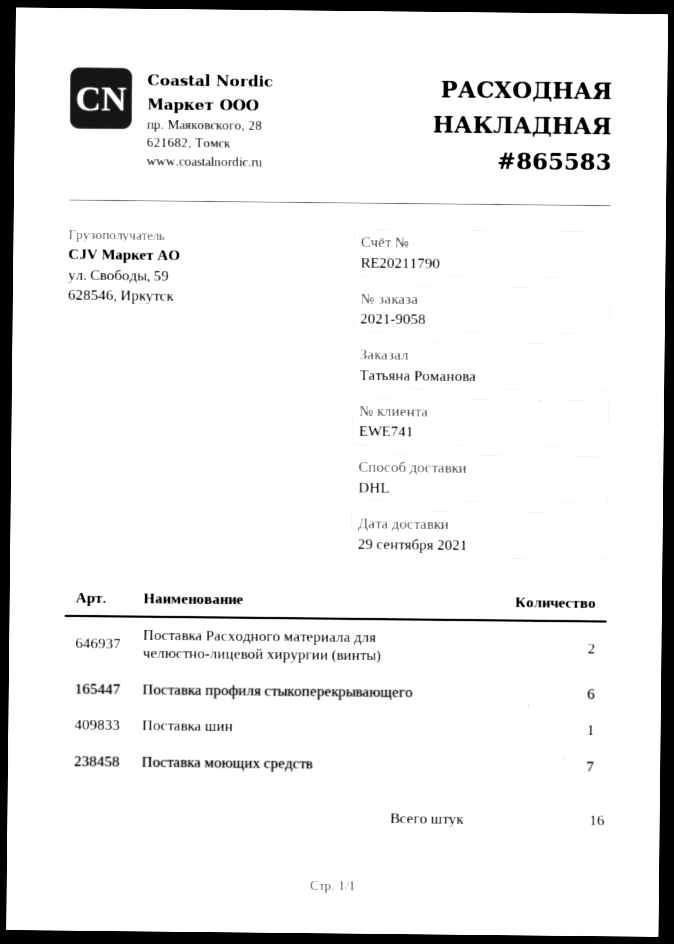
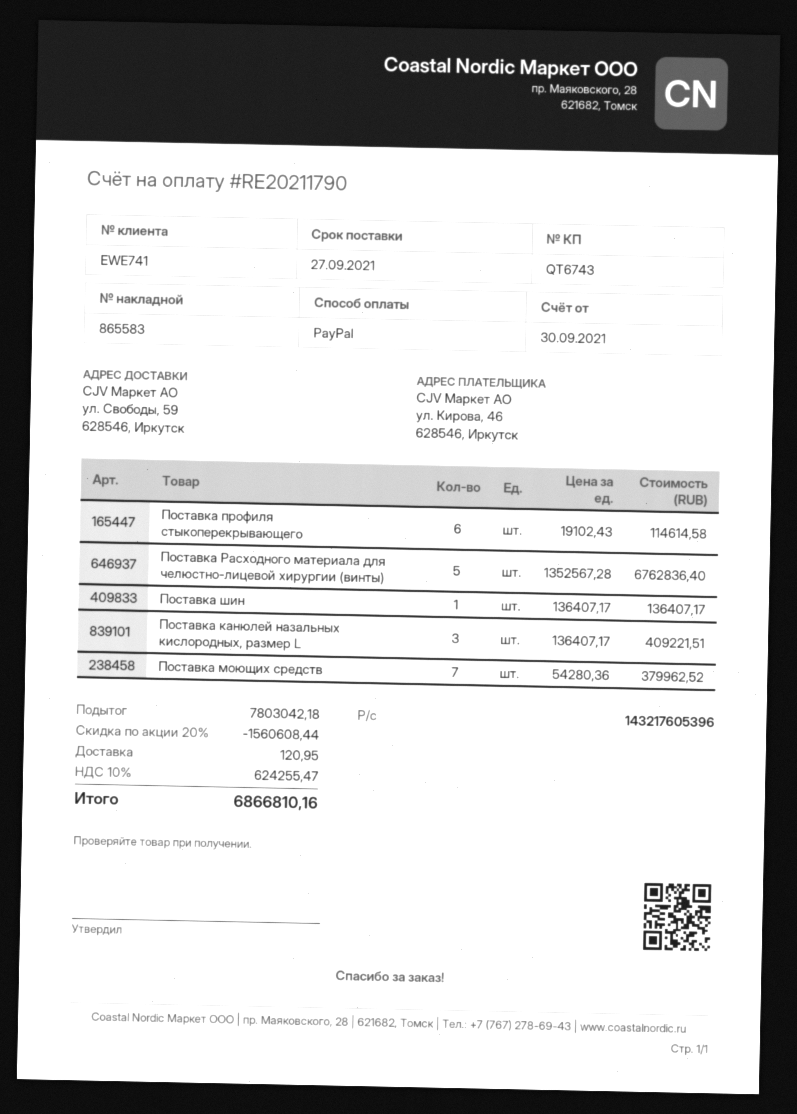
delivery date: 2021-09-29 -> 2021-09-27
Поставка Расходного материала для челюстно-лицевой хирургии (винты): 2 -> 5
Поставка канюлей назальных кислородных, размер L: none -> 3

